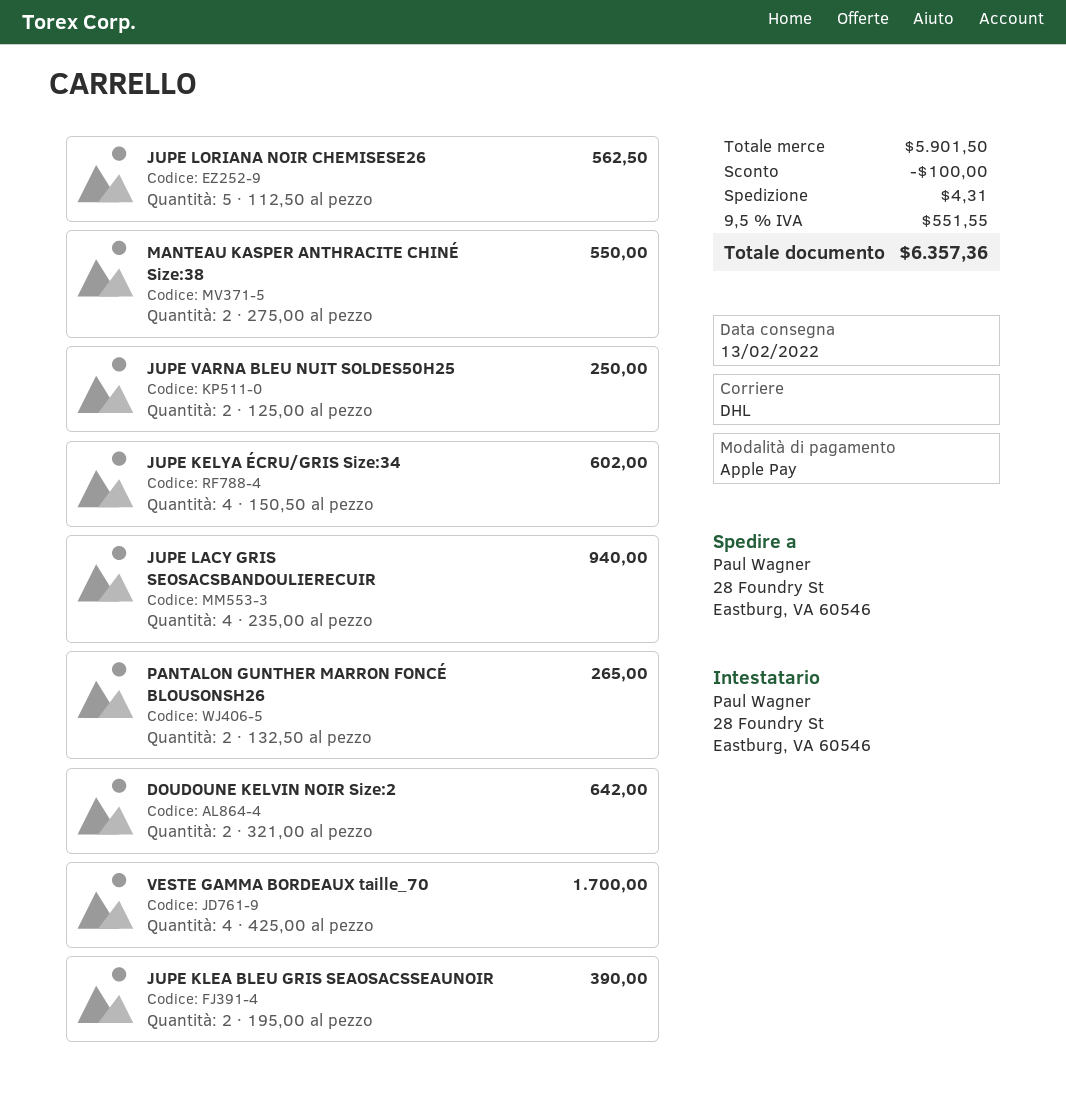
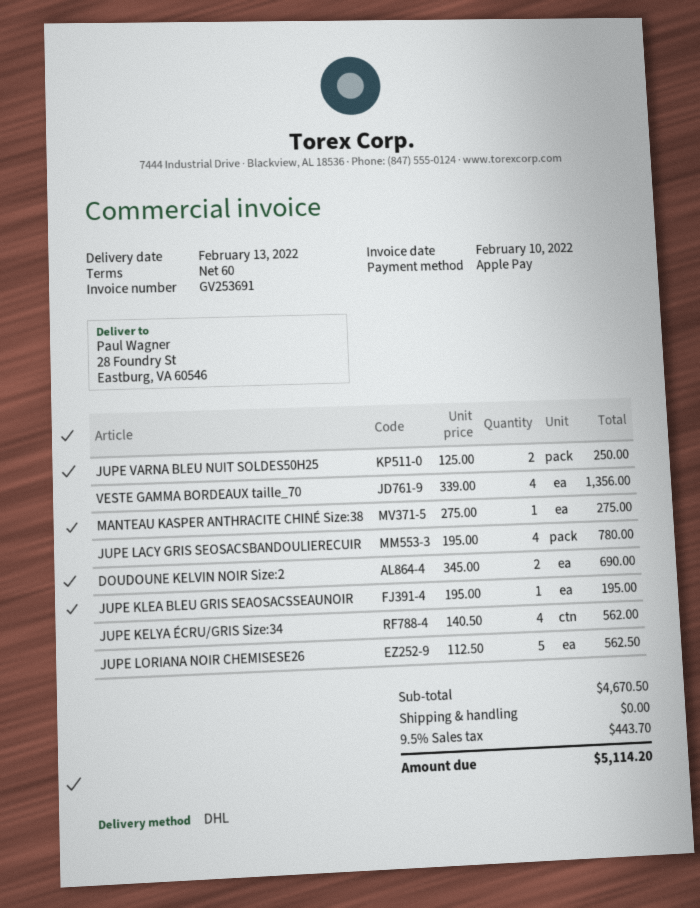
MANTEAU KASPER ANTHRACITE CHINÉ Size:38: 2 x 275.00 = 550.00 -> 1 x 275.00 = 275.00
JUPE KELYA ÉCRU/GRIS Size:34: 4 x 150.50 = 602.00 -> 4 x 140.50 = 562.00
JUPE LACY GRIS SEOSACSBANDOULIERECUIR: 4 x 235.00 = 940.00 -> 4 x 195.00 = 780.00
PANTALON GUNTHER MARRON FONCÉ BLOUSONSH26: 2 x 132.50 = 265.00 -> none
DOUDOUNE KELVIN NOIR Size:2: 2 x 321.00 = 642.00 -> 2 x 345.00 = 690.00
VESTE GAMMA BORDEAUX taille_70: 4 x 425.00 = 1700.00 -> 4 x 339.00 = 1356.00
JUPE KLEA BLEU GRIS SEAOSACSSEAUNOIR: 2 x 195.00 = 390.00 -> 1 x 195.00 = 195.00
subtotal: 5901.50 -> 4670.50
discount: 100.00 -> none
shipping: 4.31 -> 0.00
tax: 9.5% = 551.55 -> 9.5% = 443.70
total: 6357.36 -> 5114.20

